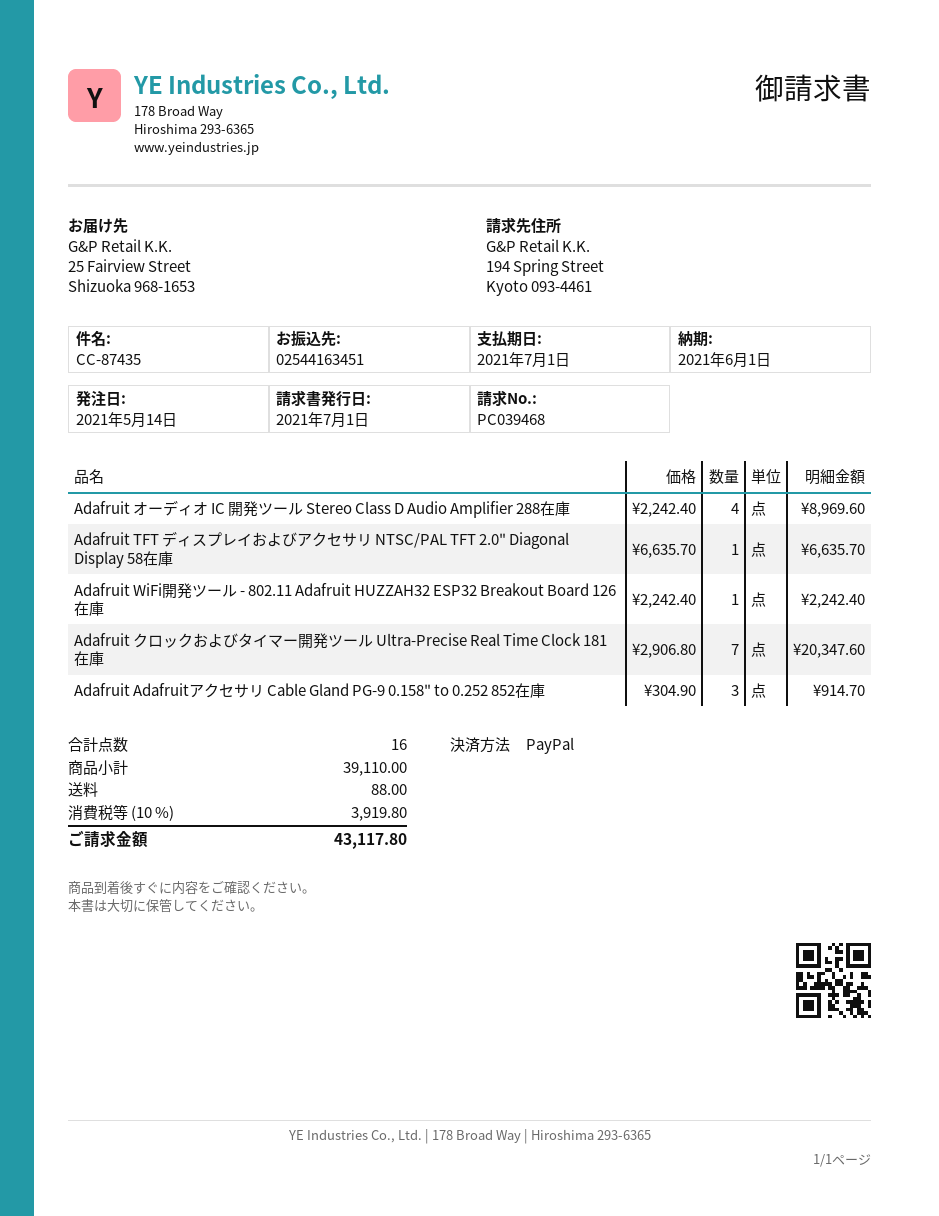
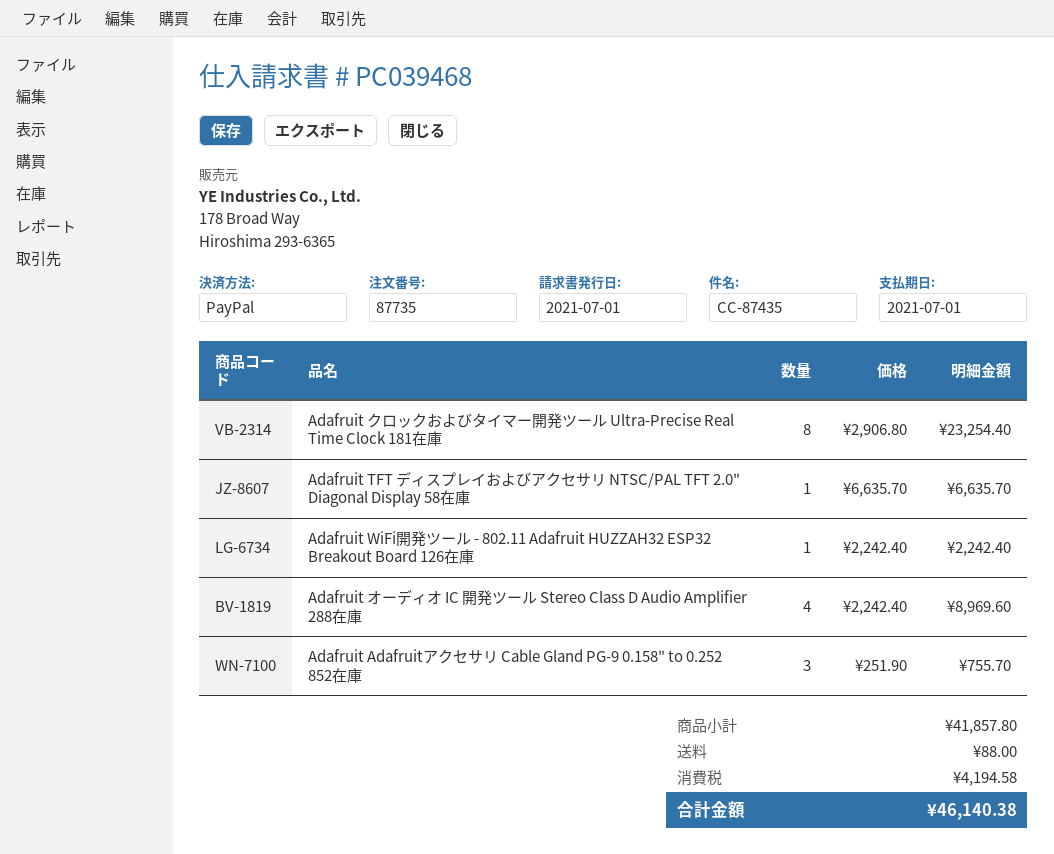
Adafruit クロックおよびタイマー開発ツール Ultra-Precise Real Time Clock 181在庫: 7 x 2906.80 = 20347.60 -> 8 x 2906.80 = 23254.40
Adafruit Adafruitアクセサリ Cable Gland PG-9 0.158" to 0.252 852在庫: 3 x 304.90 = 914.70 -> 3 x 251.90 = 755.70
subtotal: 39110.00 -> 41857.80
tax: 3919.80 -> 4194.58
total: 43117.80 -> 46140.38

